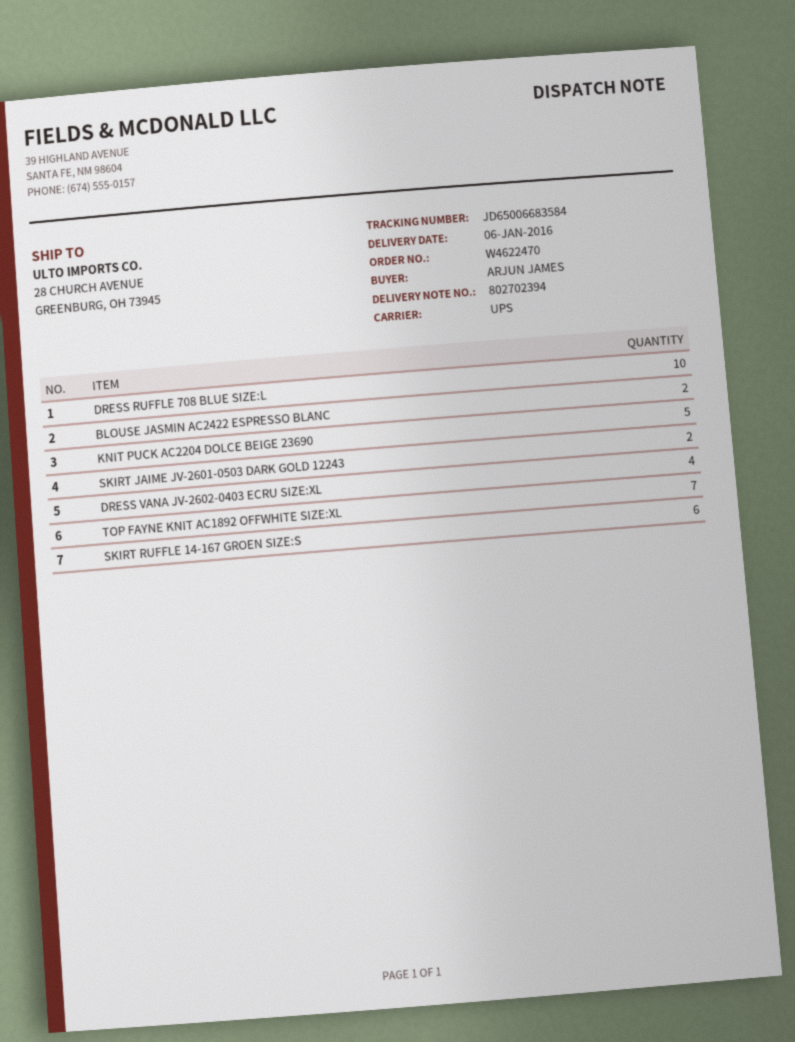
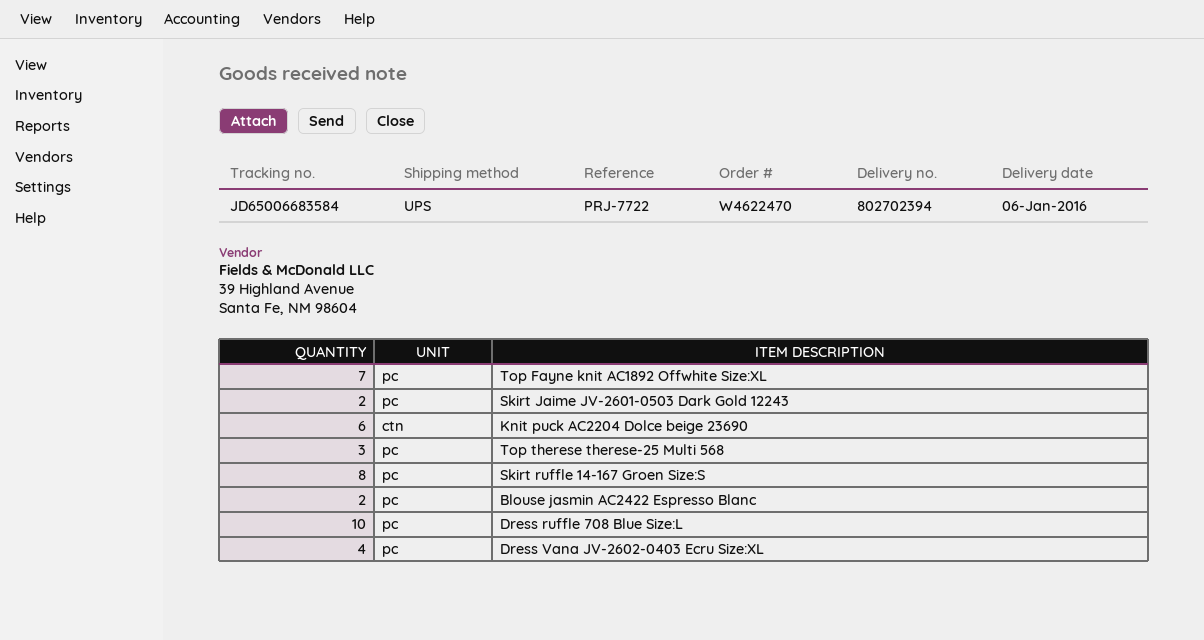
KNIT PUCK AC2204 DOLCE BEIGE 23690: 5 -> 6
SKIRT RUFFLE 14-167 GROEN SIZE:S: 6 -> 8
Top therese therese-25 Multi 568: none -> 3

